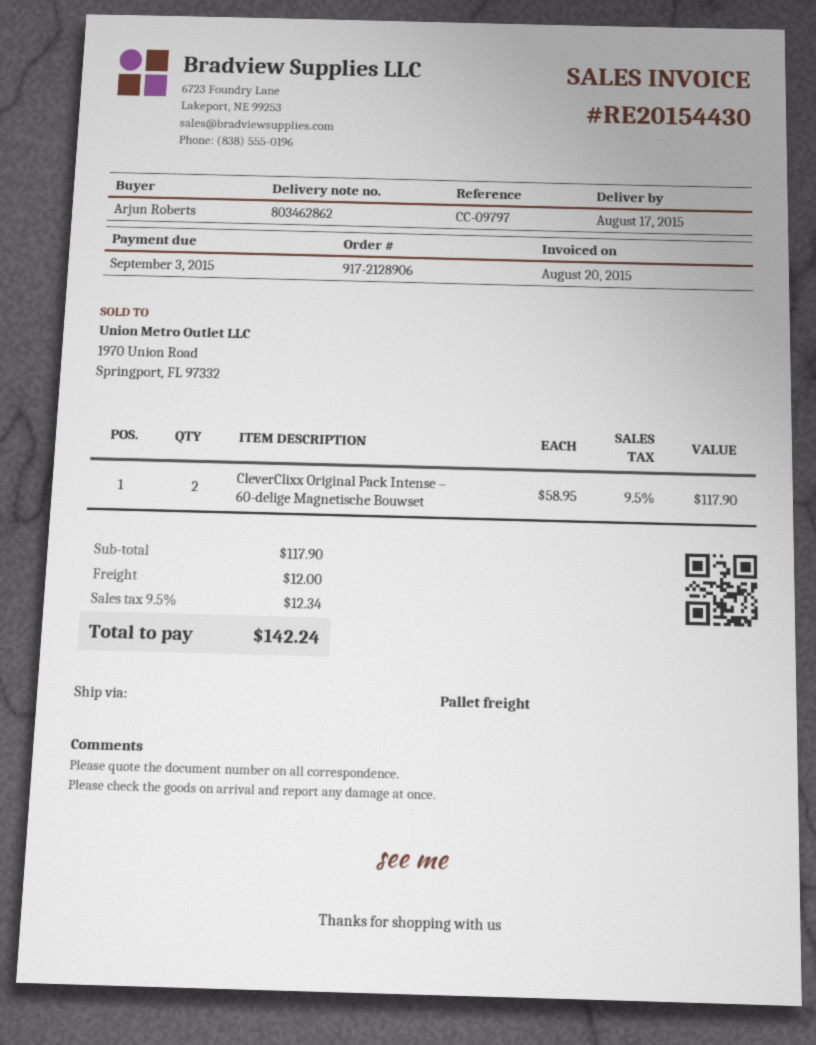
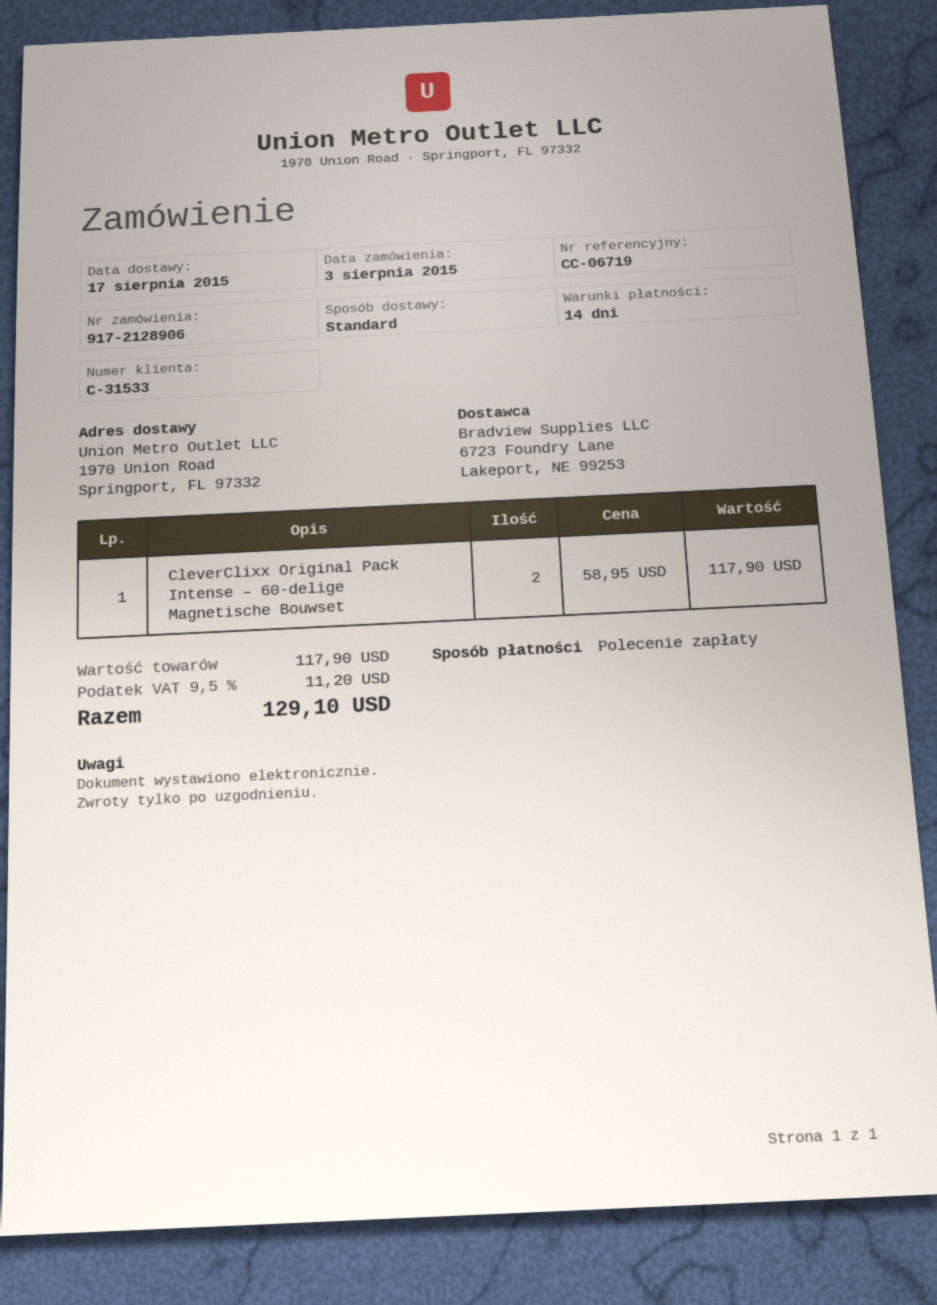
reference: CC-09797 -> CC-06719
shipping method: pallet freight -> standard
shipping: 12.00 -> none
tax: 9.5% = 12.34 -> 9.5% = 11.20
total: 142.24 -> 129.10

